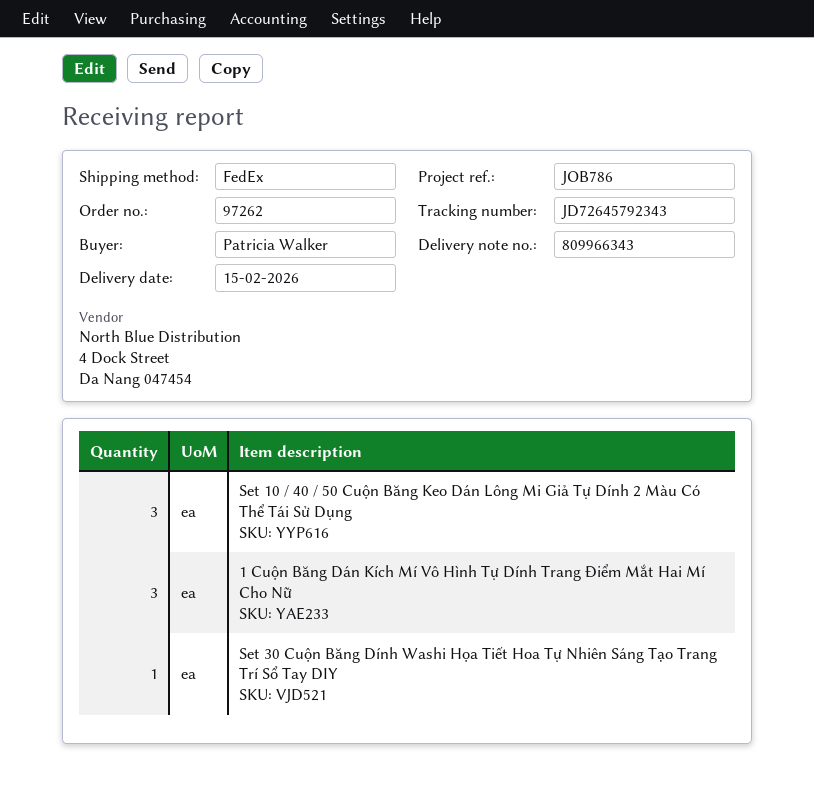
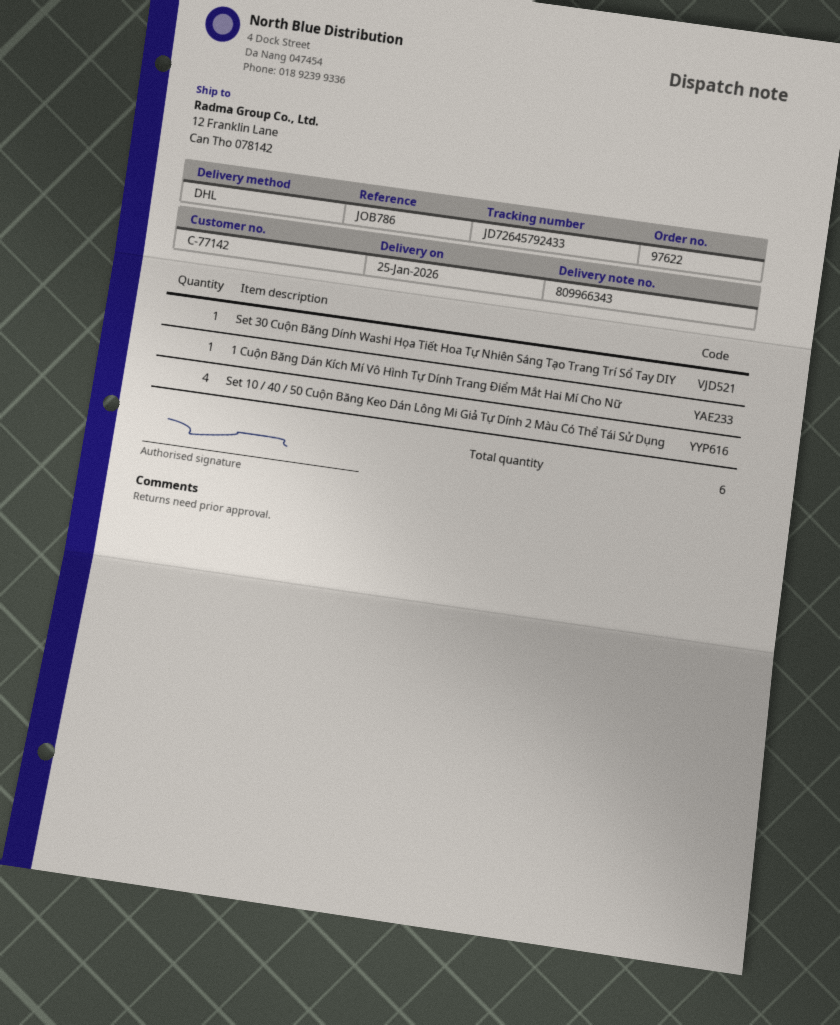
order number: 97262 -> 97622
delivery date: 2026-02-15 -> 2026-01-25
shipping method: FedEx -> DHL
tracking number: JD72645792343 -> JD72645792433
Set 10 / 40 / 50 Cuộn Băng Keo Dán Lông Mi Giả Tự Dính 2 Màu Có Thể Tái Sử Dụng: 3 -> 4
1 Cuộn Băng Dán Kích Mí Vô Hình Tự Dính Trang Điểm Mắt Hai Mí Cho Nữ: 3 -> 1

